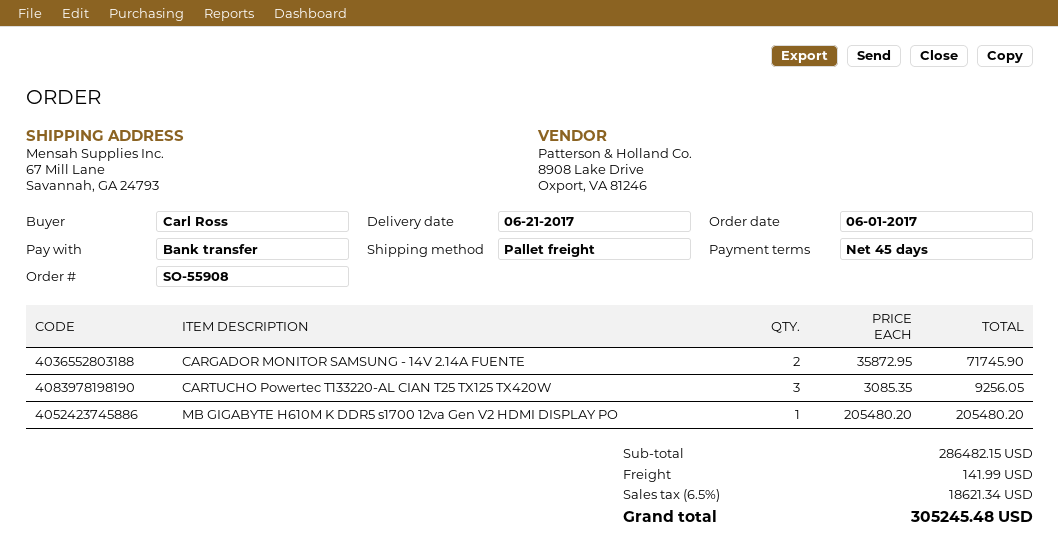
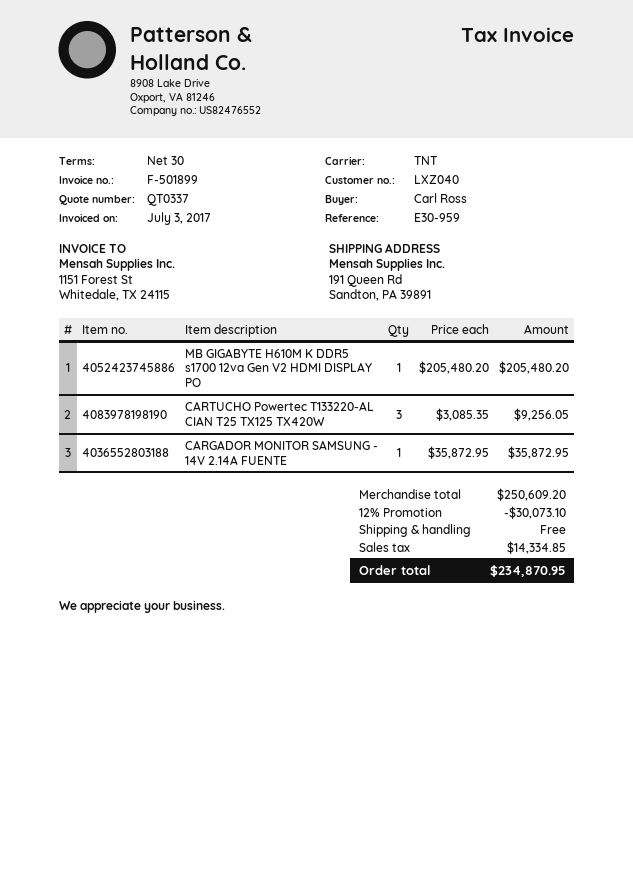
payment terms: 45 days -> 30 days
shipping method: pallet freight -> TNT
ship to: 67 Mill Lane, Savannah, GA 24793 -> 191 Queen Rd, Sandton, PA 39891
CARGADOR MONITOR SAMSUNG - 14V 2.14A FUENTE: 2 x 35872.95 = 71745.90 -> 1 x 35872.95 = 35872.95
subtotal: 286482.15 -> 250609.20
discount: none -> 12% = 30073.10
shipping: 141.99 -> 0.00
tax: 18621.34 -> 14334.85
total: 305245.48 -> 234870.95

